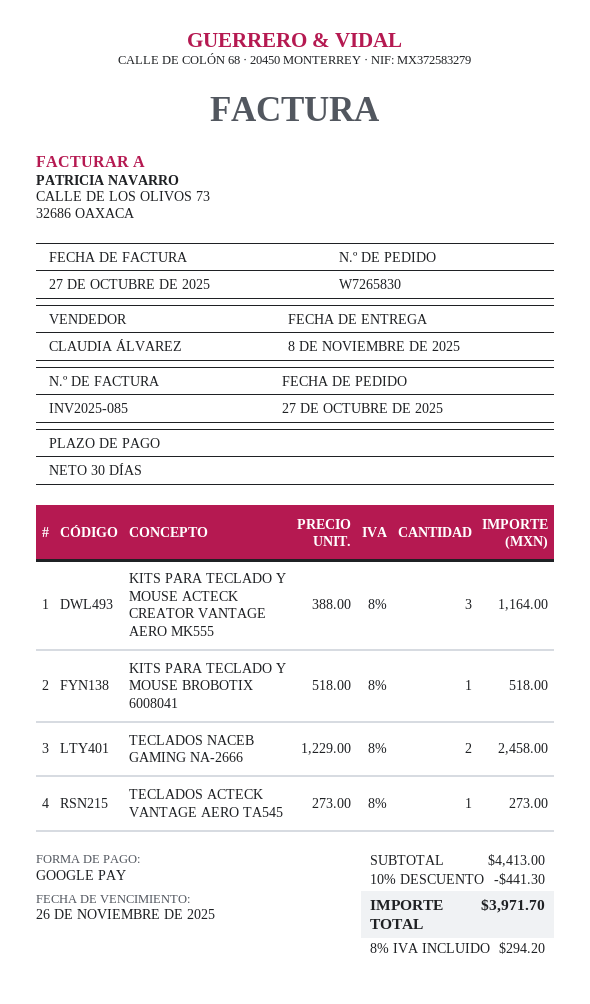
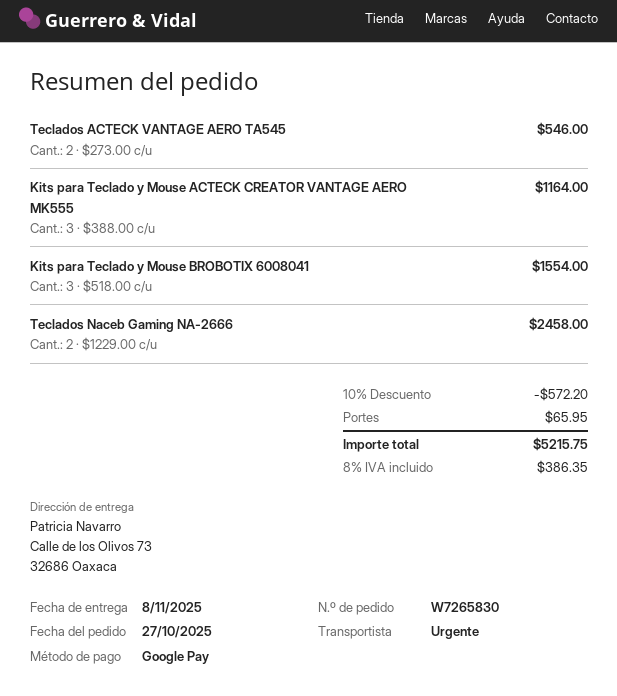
KITS PARA TECLADO Y MOUSE BROBOTIX 6008041: 1 x 518.00 = 518.00 -> 3 x 518.00 = 1554.00
TECLADOS ACTECK VANTAGE AERO TA545: 1 x 273.00 = 273.00 -> 2 x 273.00 = 546.00
discount: 10% = 441.30 -> 10% = 572.20
shipping: none -> 65.95
tax: 8% = 294.20 -> 8% = 386.35
total: 3971.70 -> 5215.75

